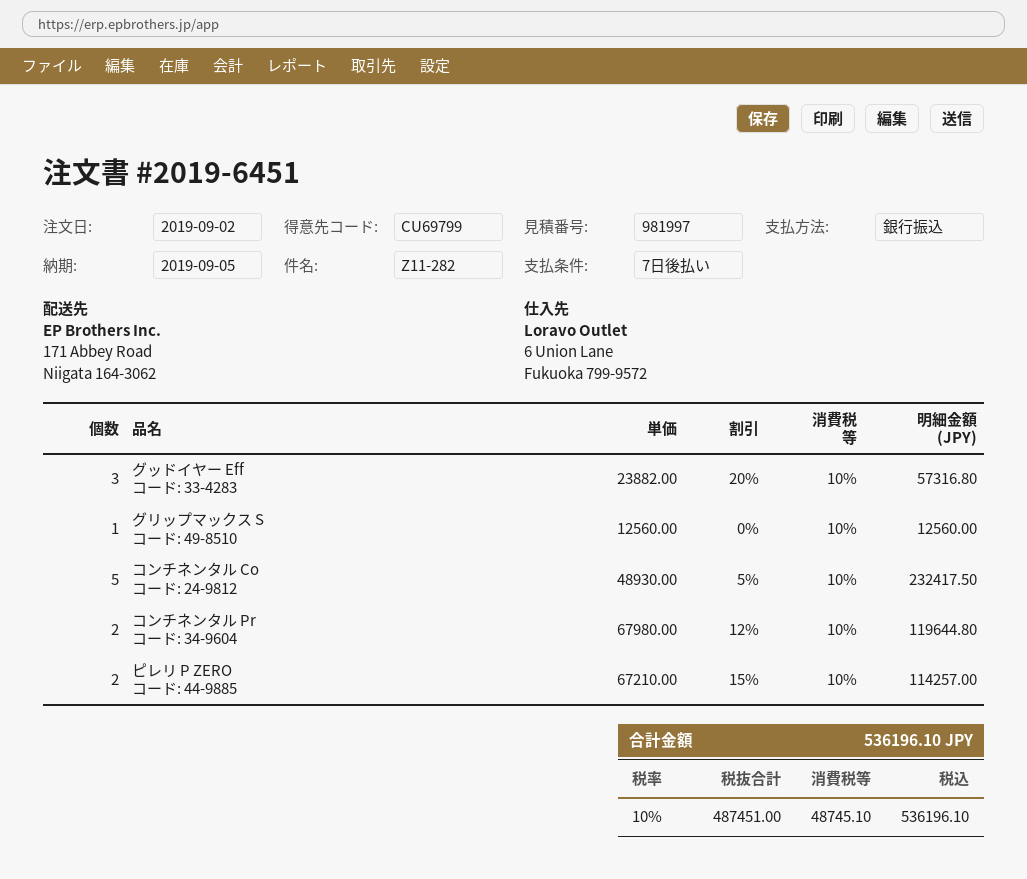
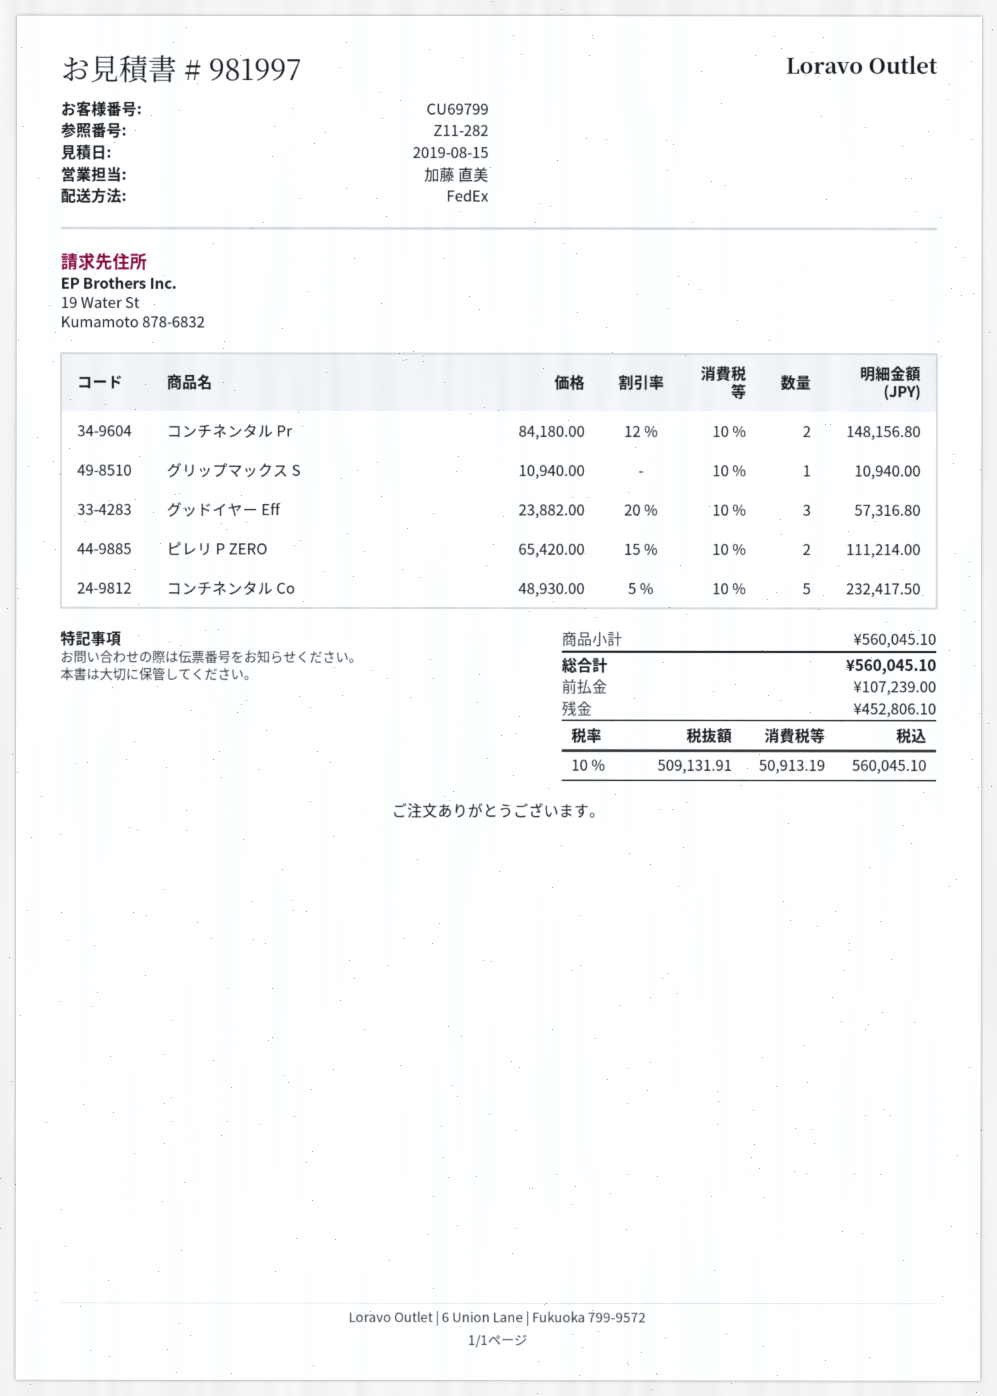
グリップマックス S: 1 x 12560.00 = 12560.00 -> 1 x 10940.00 = 10940.00
コンチネンタル Pr: 2 x 67980.00 - 12% = 119644.80 -> 2 x 84180.00 - 12% = 148156.80
ピレリ P ZERO: 2 x 67210.00 - 15% = 114257.00 -> 2 x 65420.00 - 15% = 111214.00
net: 487451.00 -> 509131.91
tax: 10% = 48745.10 -> 10% = 50913.19
total: 536196.10 -> 560045.10

